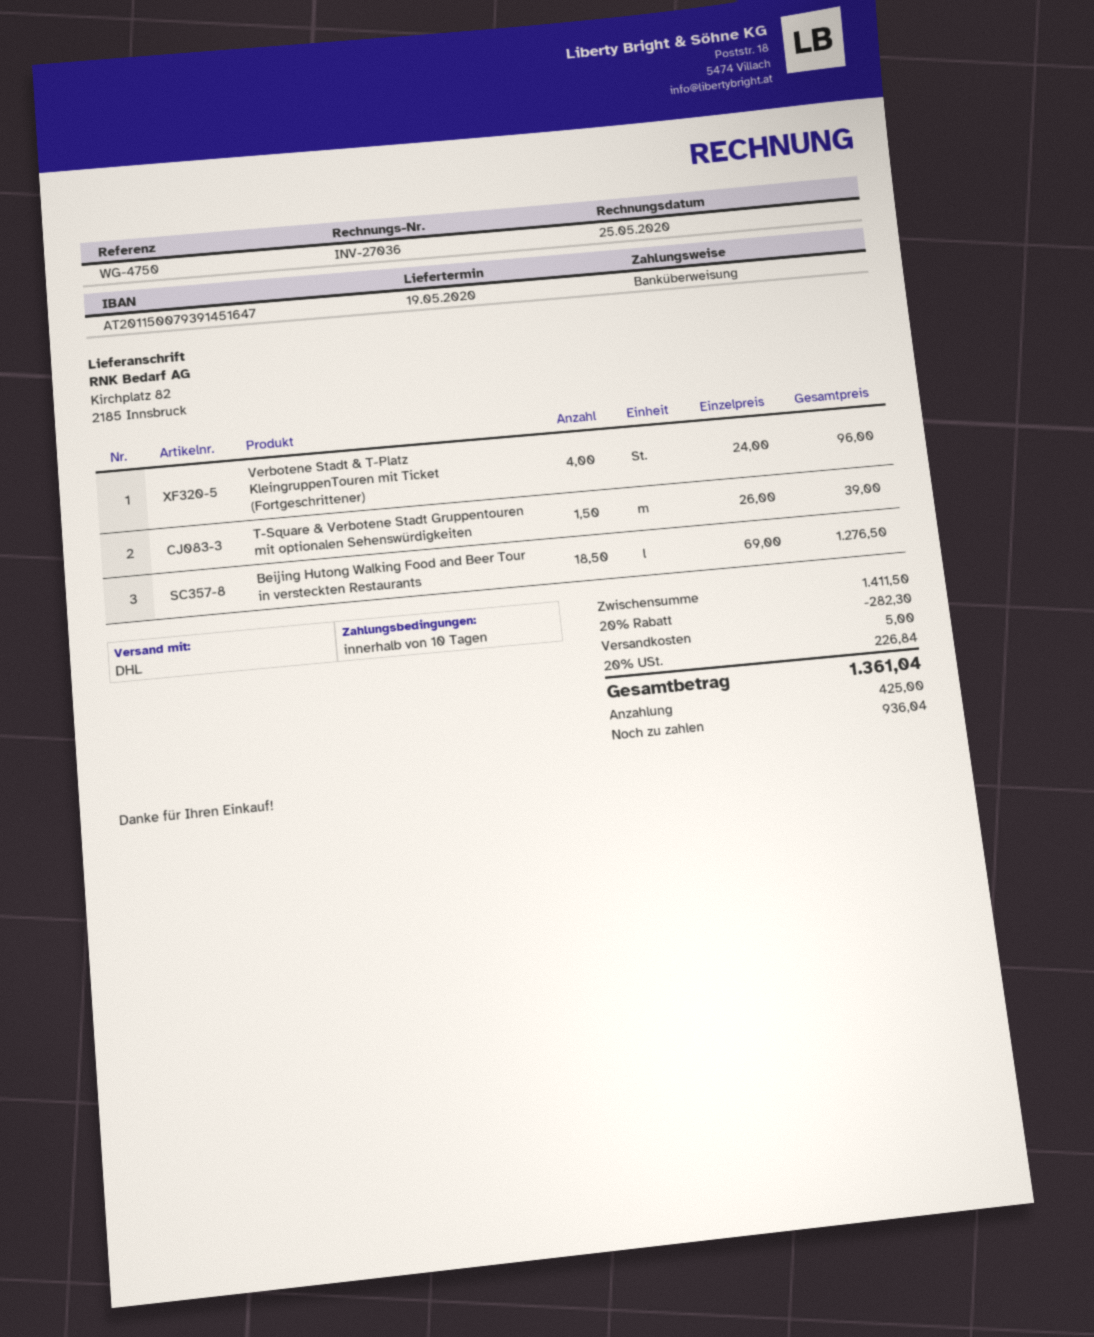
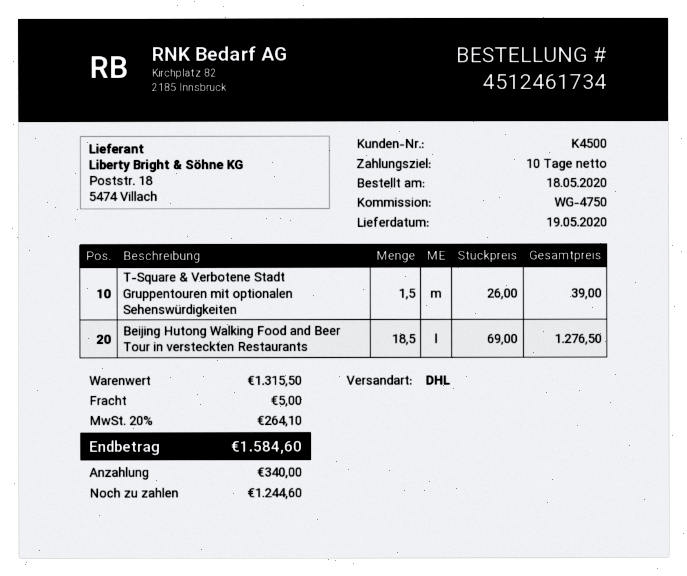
Verbotene Stadt & T-Platz KleingruppenTouren mit Ticket (Fortgeschrittener): 4 x 24.00 = 96.00 -> none
subtotal: 1411.50 -> 1315.50
discount: 20% = 282.30 -> none
tax: 20% = 226.84 -> 20% = 264.10
total: 1361.04 -> 1584.60
deposit: 425.00 -> 340.00
balance: 936.04 -> 1244.60

